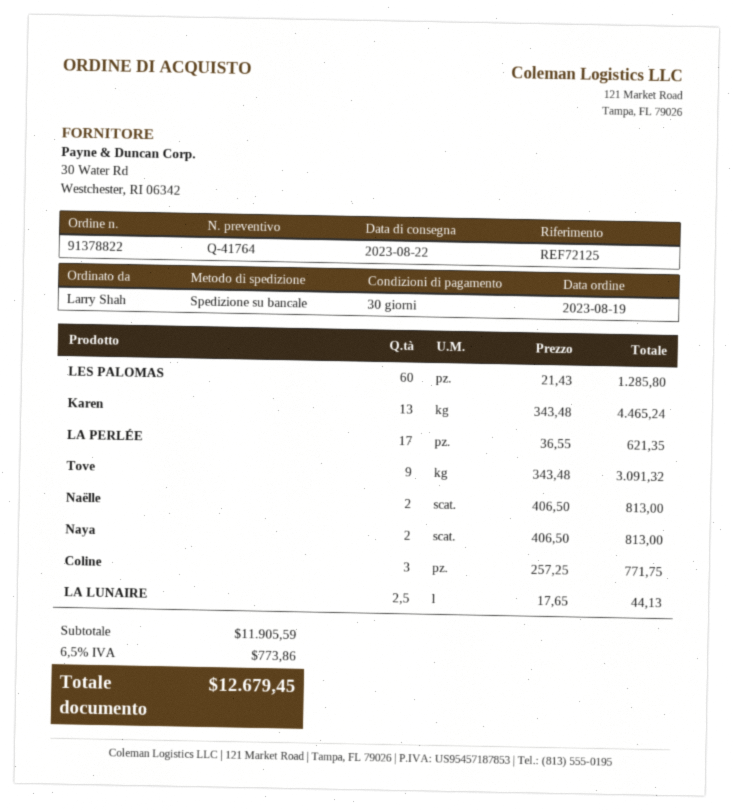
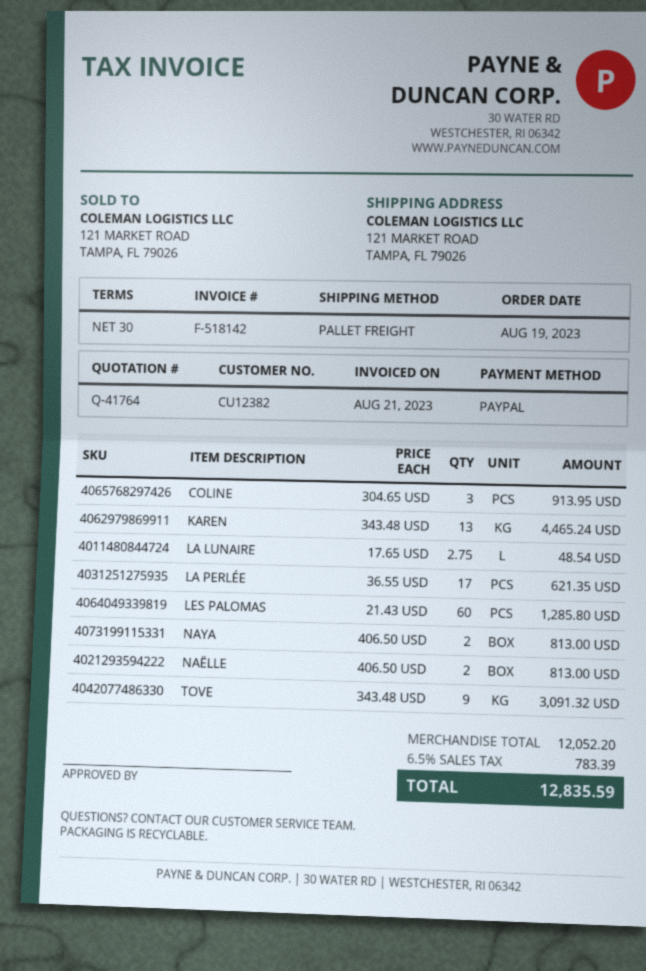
Coline: 3 x 257.25 = 771.75 -> 3 x 304.65 = 913.95
LA LUNAIRE: 2.5 x 17.65 = 44.13 -> 2.75 x 17.65 = 48.54
subtotal: 11905.59 -> 12052.20
tax: 6.5% = 773.86 -> 6.5% = 783.39
total: 12679.45 -> 12835.59

